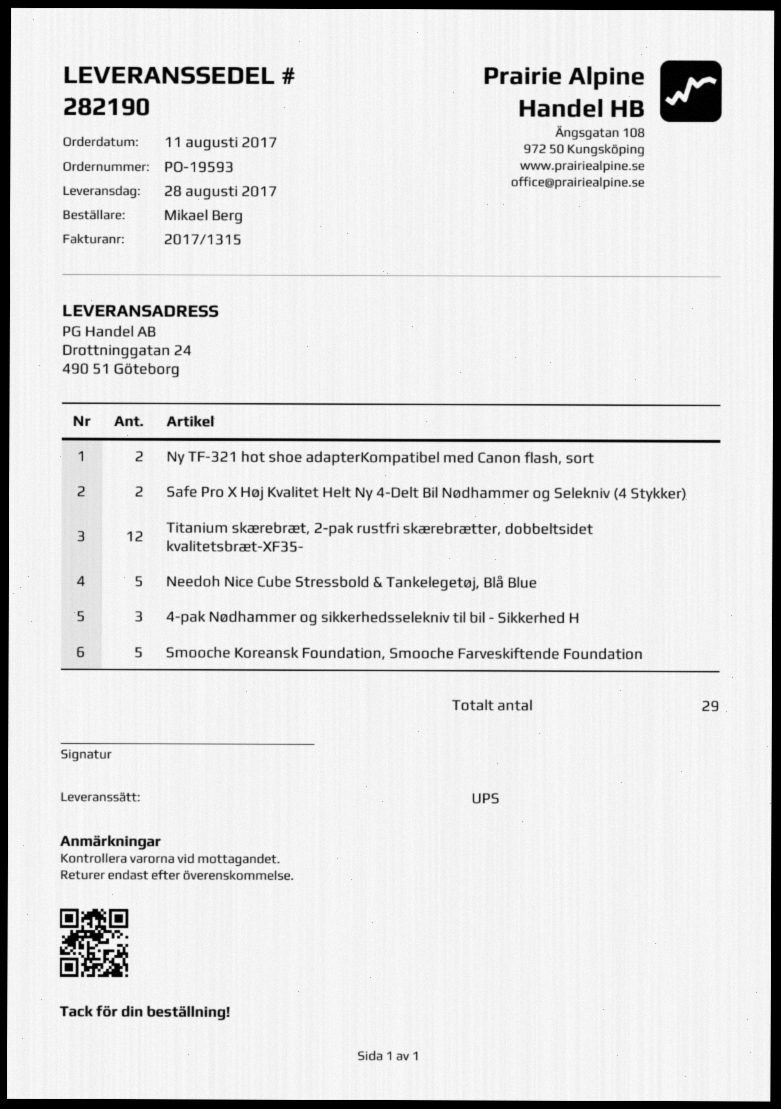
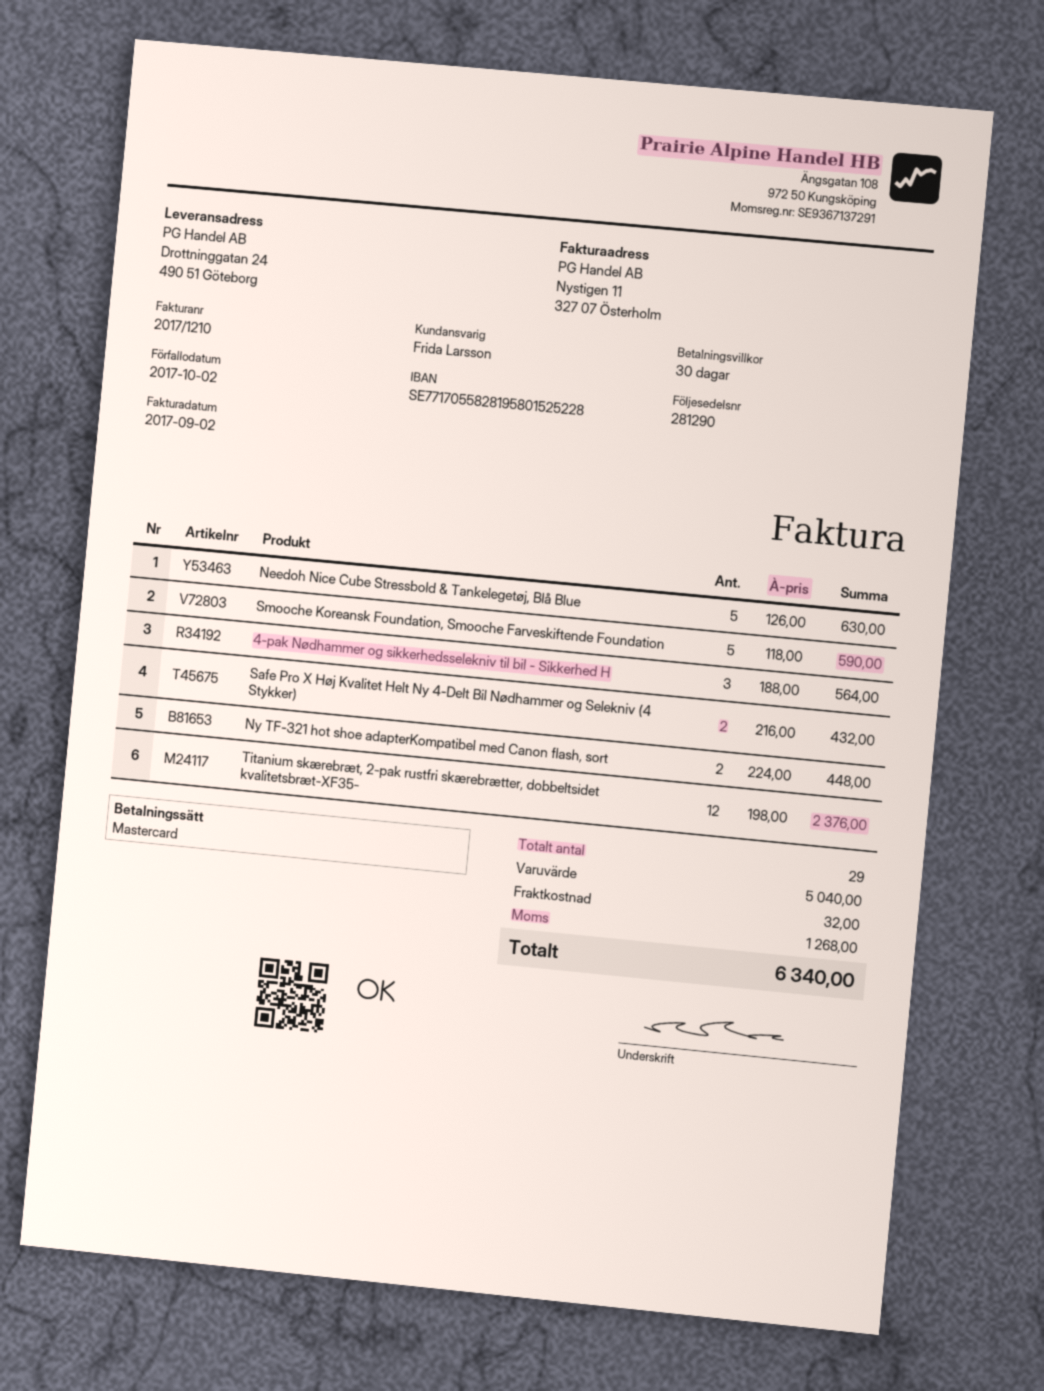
delivery note number: 282190 -> 281290
invoice number: 2017/1315 -> 2017/1210

